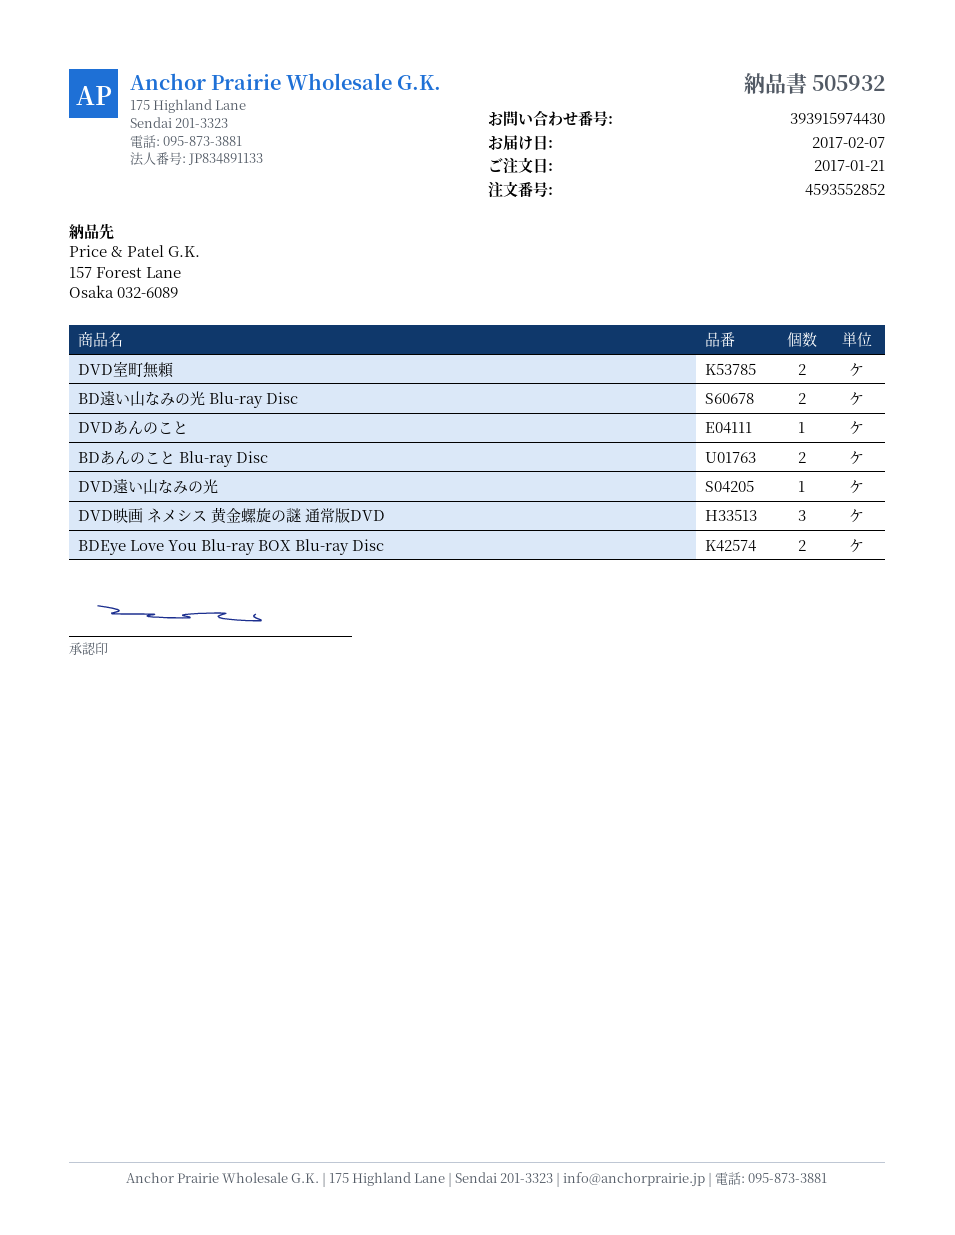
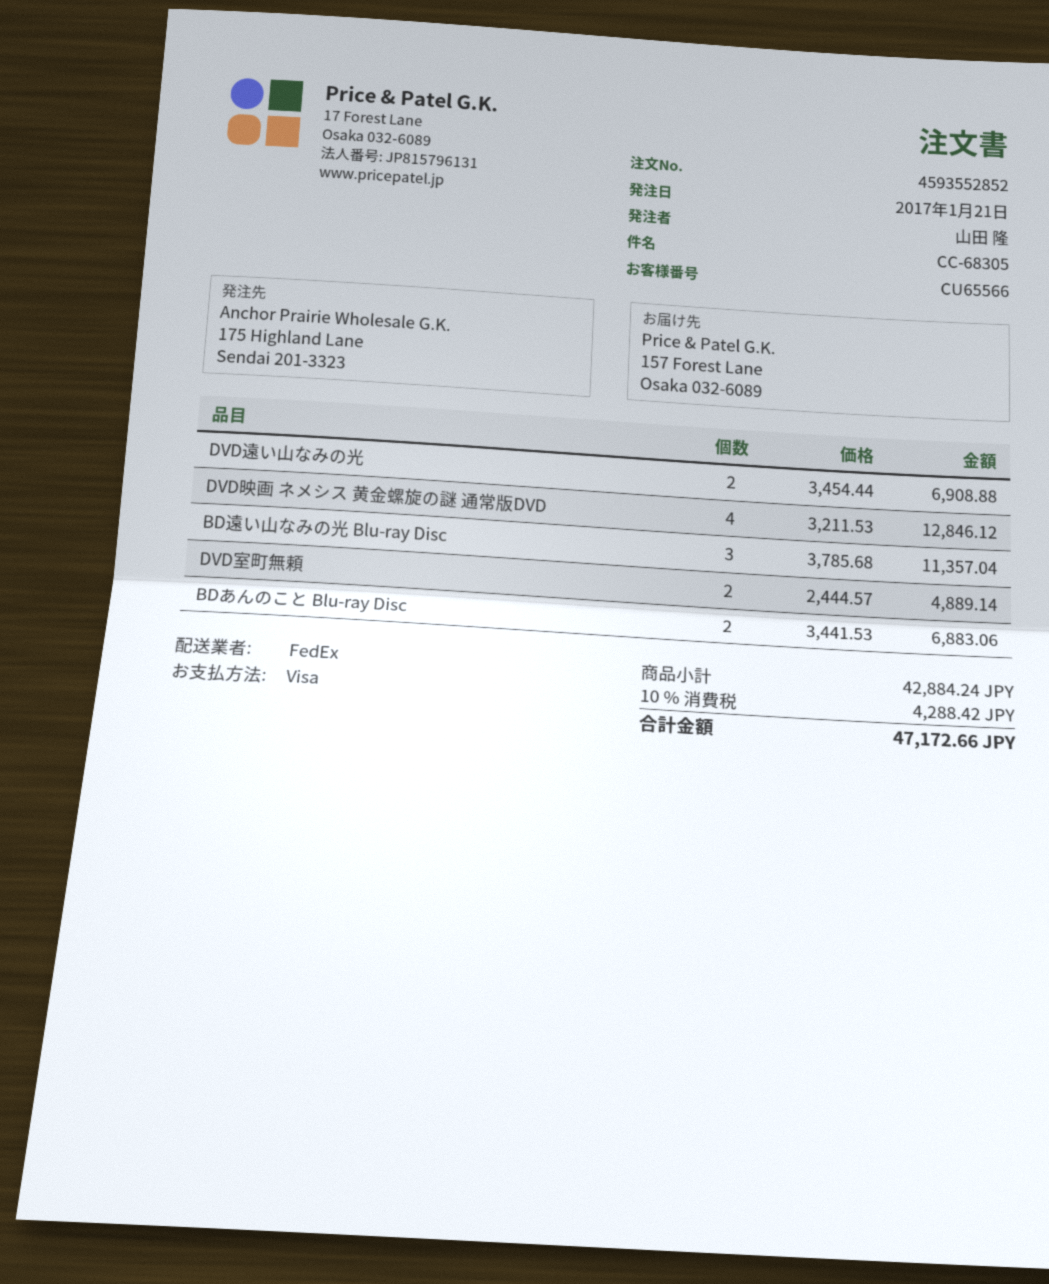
BD遠い山なみの光 Blu-ray Disc: 2 -> 3
DVDあんのこと: 1 -> none
DVD遠い山なみの光: 1 -> 2
DVD映画 ネメシス 黄金螺旋の謎 通常版DVD: 3 -> 4
BDEye Love You Blu-ray BOX Blu-ray Disc: 2 -> none

